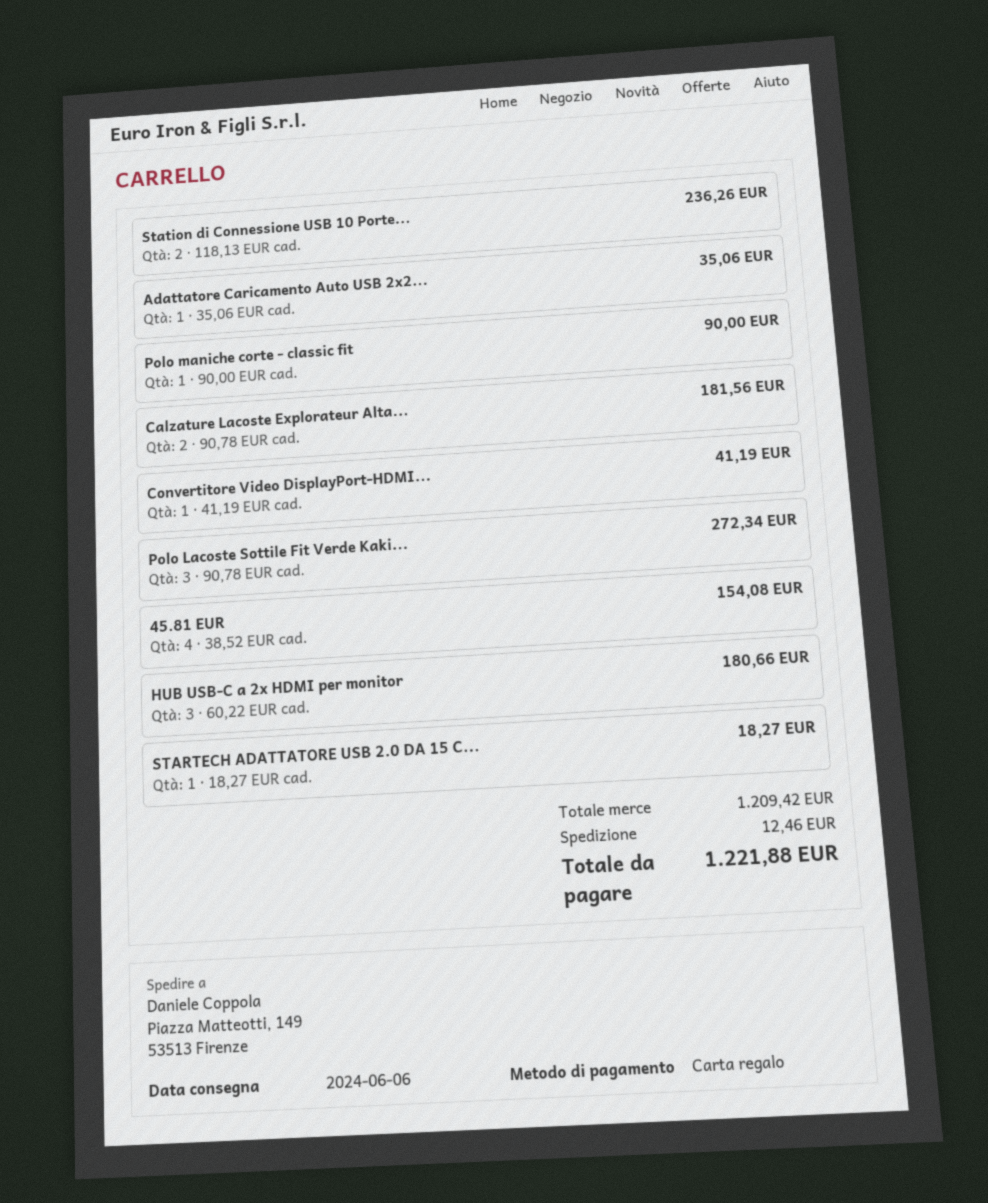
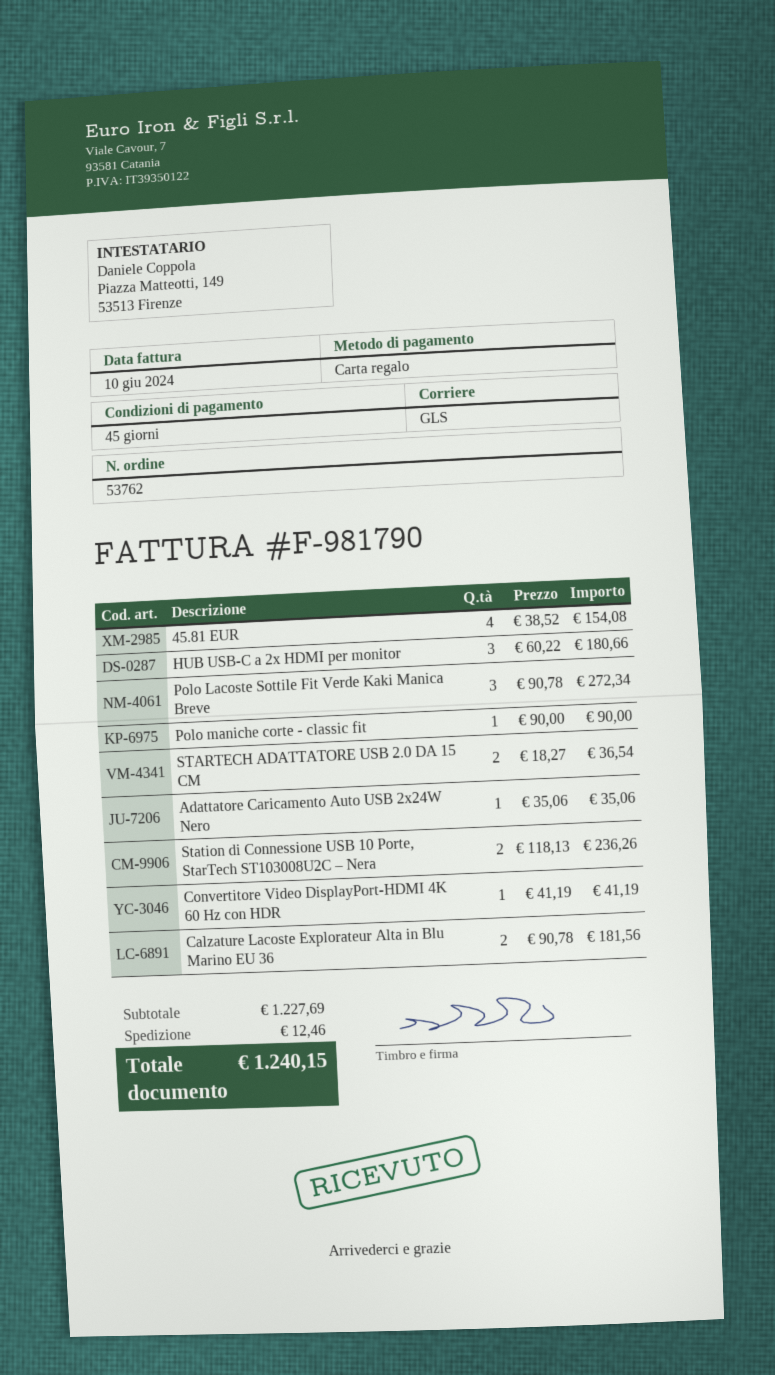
STARTECH ADATTATORE USB 2.0 DA 15 C...: 1 x 18.27 = 18.27 -> 2 x 18.27 = 36.54
subtotal: 1209.42 -> 1227.69
total: 1221.88 -> 1240.15

